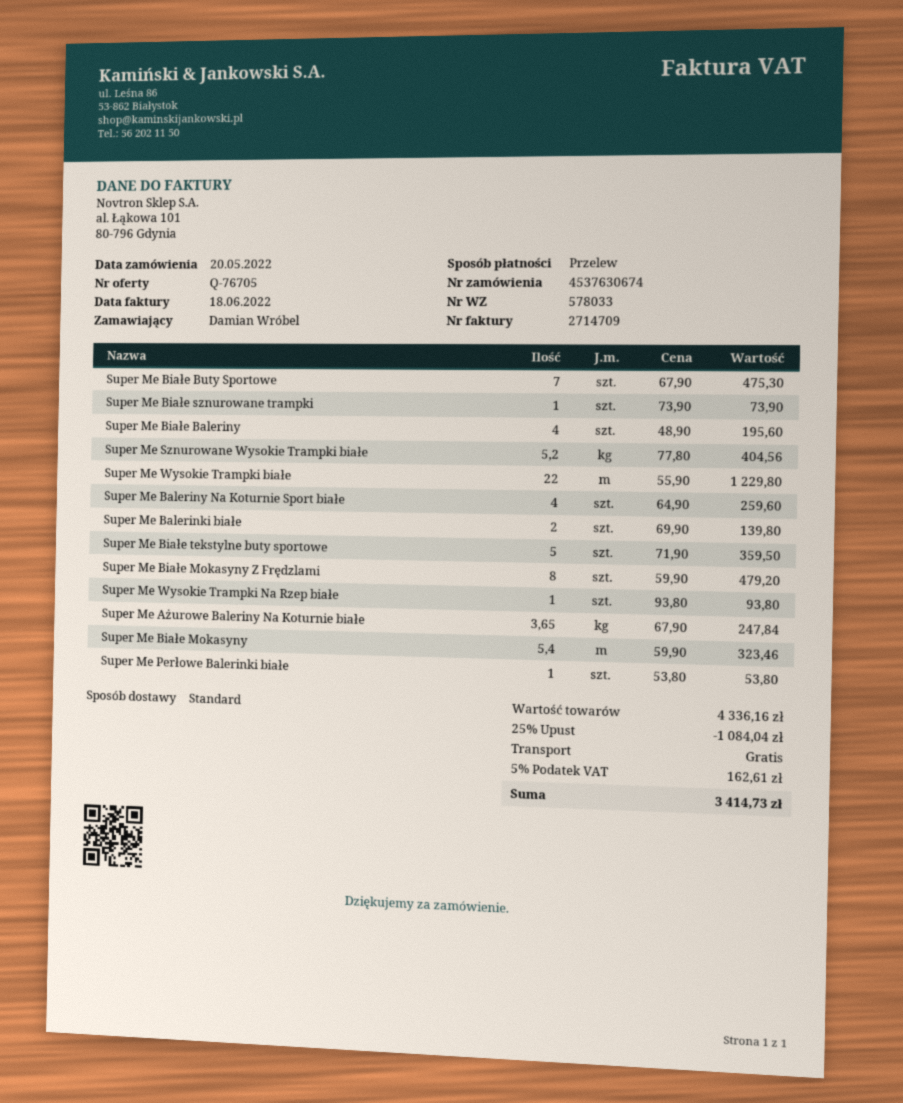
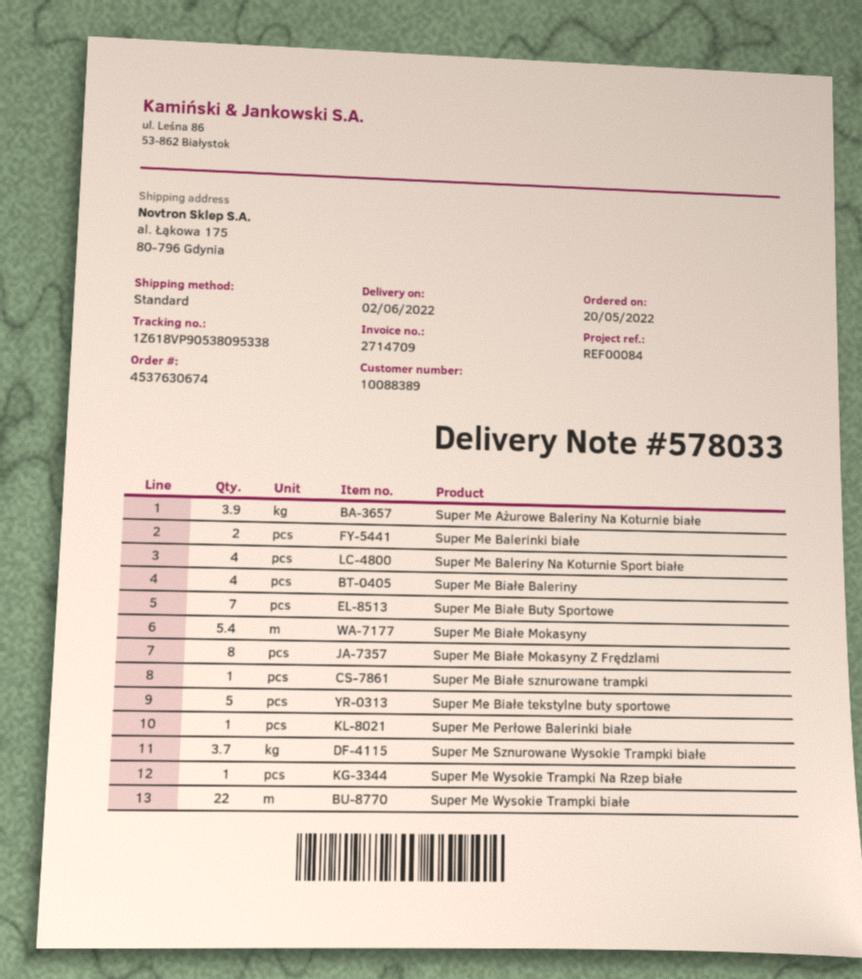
Super Me Sznurowane Wysokie Trampki białe: 5.2 -> 3.7
Super Me Ażurowe Baleriny Na Koturnie białe: 3.65 -> 3.9

